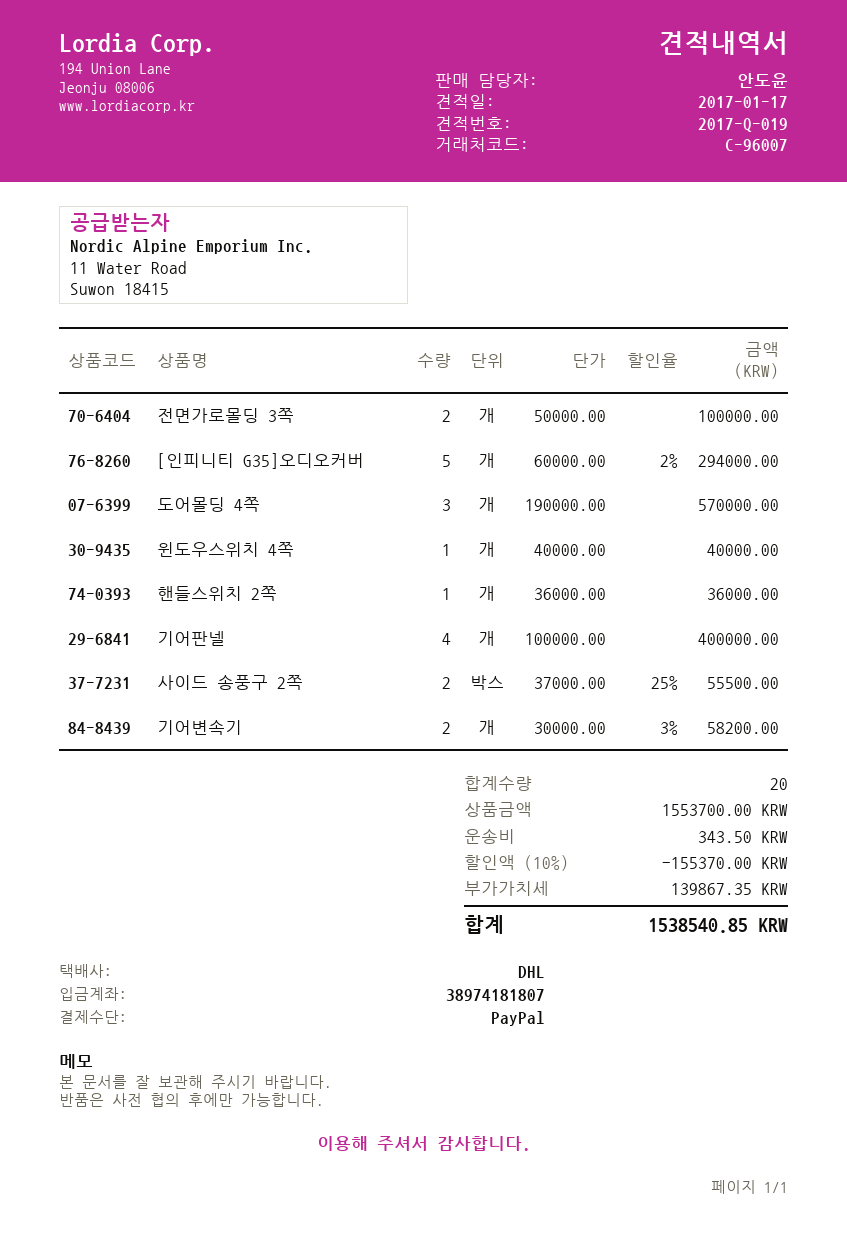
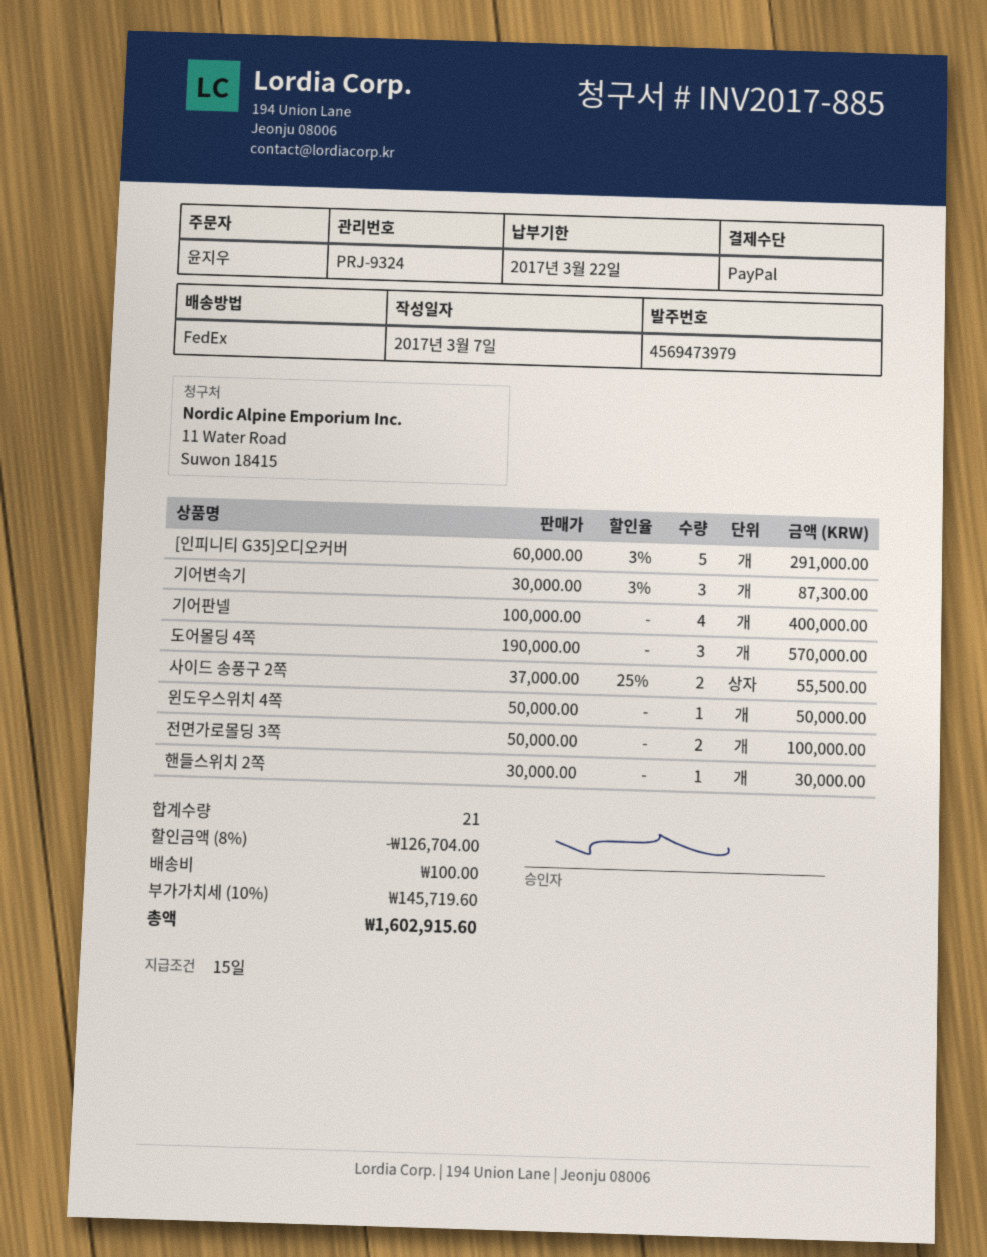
shipping method: DHL -> FedEx
[인피니티 G35]오디오커버: 5 x 60000.00 - 2% = 294000.00 -> 5 x 60000.00 - 3% = 291000.00
윈도우스위치 4쪽: 1 x 40000.00 = 40000.00 -> 1 x 50000.00 = 50000.00
핸들스위치 2쪽: 1 x 36000.00 = 36000.00 -> 1 x 30000.00 = 30000.00
기어변속기: 2 x 30000.00 - 3% = 58200.00 -> 3 x 30000.00 - 3% = 87300.00
total quantity: 20 -> 21
discount: 10% = 155370.00 -> 8% = 126704.00
shipping: 343.50 -> 100.00
tax: 139867.35 -> 145719.60
total: 1538540.85 -> 1602915.60

